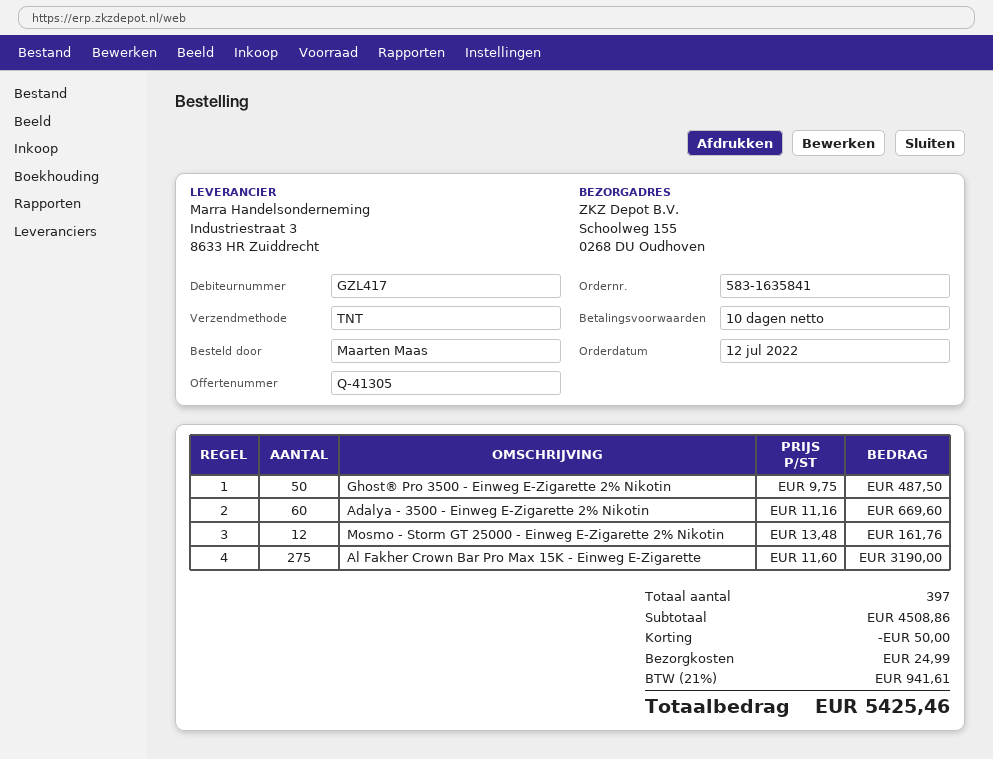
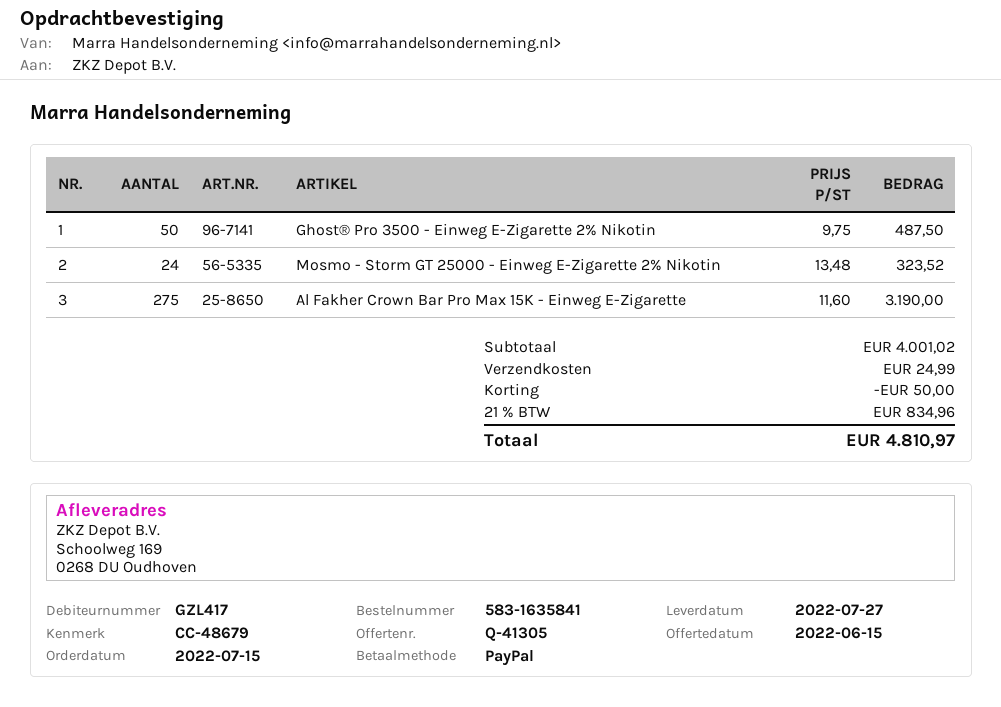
order date: 2022-07-12 -> 2022-07-15
ship to: Schoolweg 155, 0268 DU Oudhoven -> Schoolweg 169, 0268 DU Oudhoven
Adalya - 3500 - Einweg E-Zigarette 2% Nikotin: 60 x 11.16 = 669.60 -> none
Mosmo - Storm GT 25000 - Einweg E-Zigarette 2% Nikotin: 12 x 13.48 = 161.76 -> 24 x 13.48 = 323.52
subtotal: 4508.86 -> 4001.02
tax: 21% = 941.61 -> 21% = 834.96
total: 5425.46 -> 4810.97

